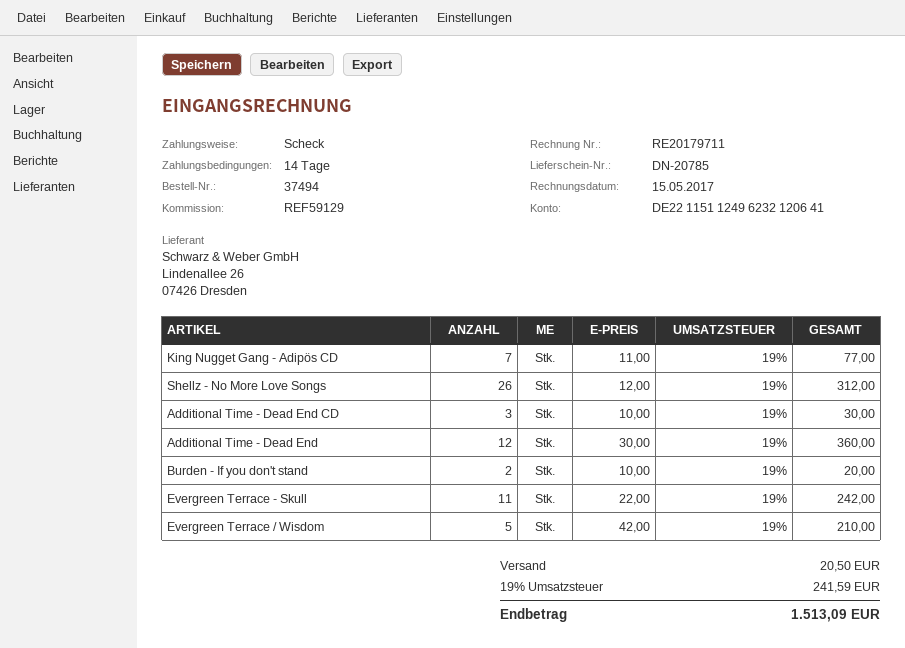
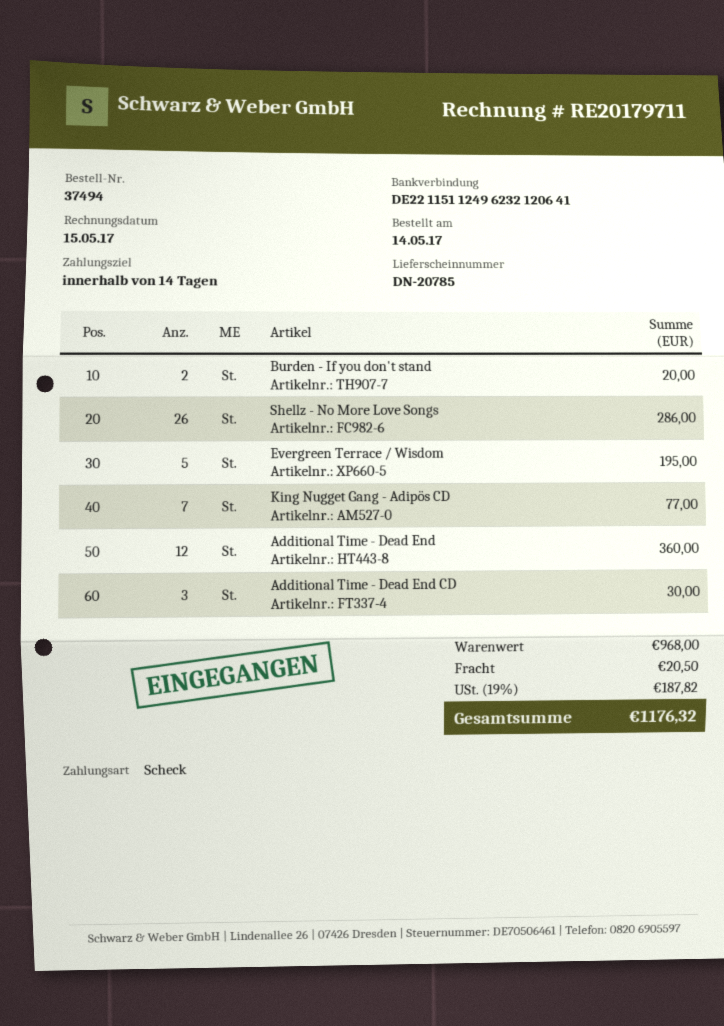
Shellz - No More Love Songs: 26 for 312.00 -> 26 for 286.00
Evergreen Terrace - Skull: 11 for 242.00 -> none
Evergreen Terrace / Wisdom: 5 for 210.00 -> 5 for 195.00
tax: 19% = 241.59 -> 19% = 187.82
total: 1513.09 -> 1176.32

